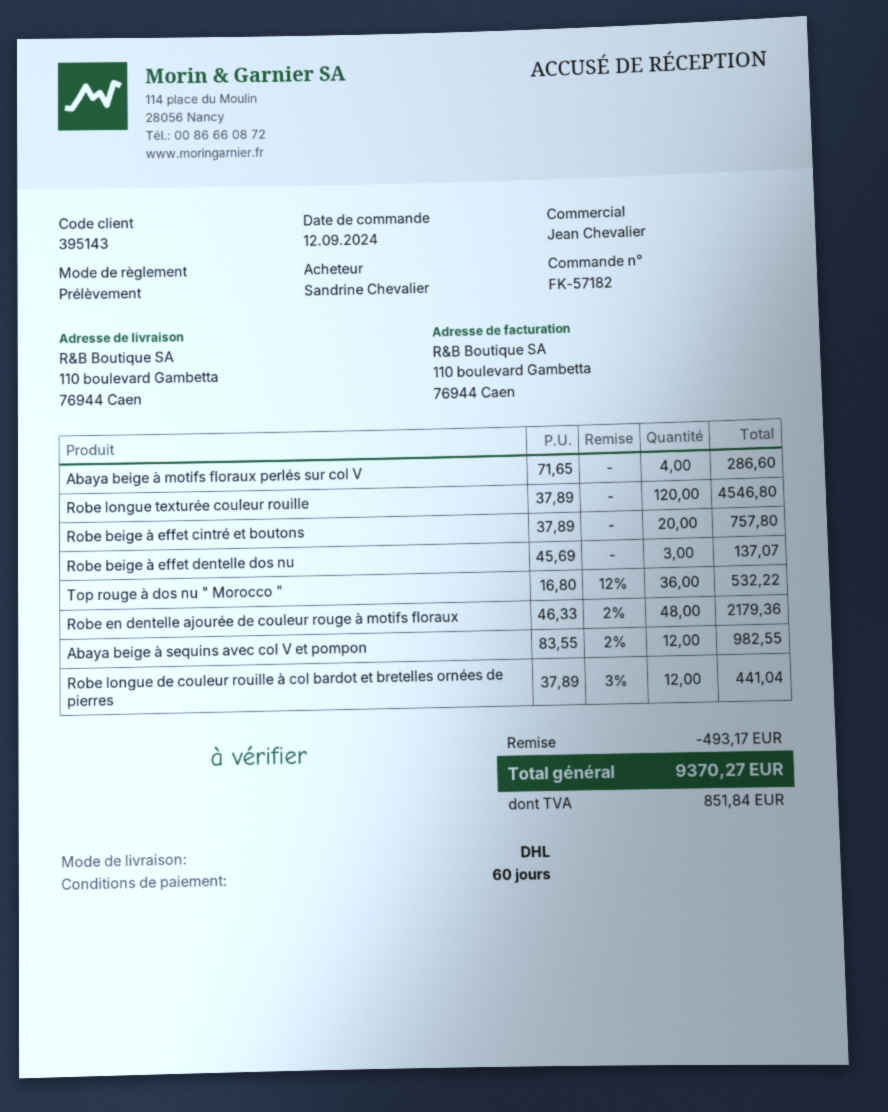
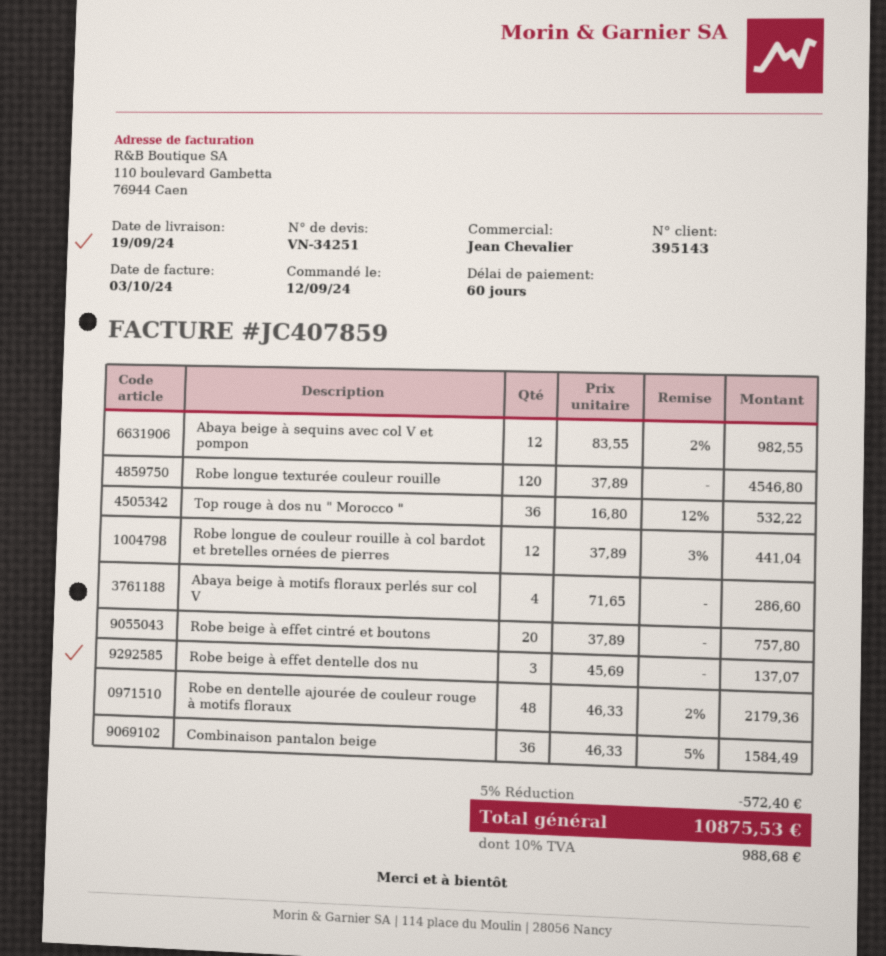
Combinaison pantalon beige: none -> 36 x 46.33 - 5% = 1584.49
discount: 493.17 -> 572.40
tax: 851.84 -> 988.68
total: 9370.27 -> 10875.53

